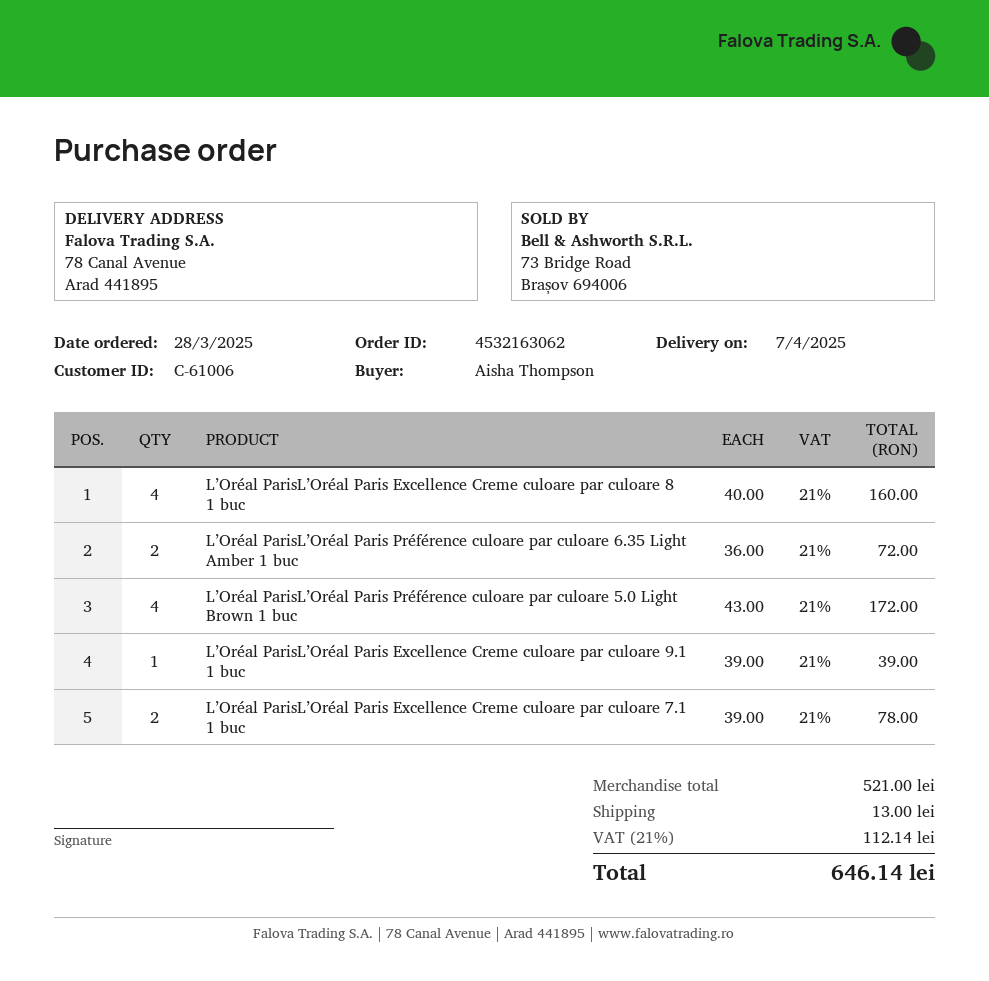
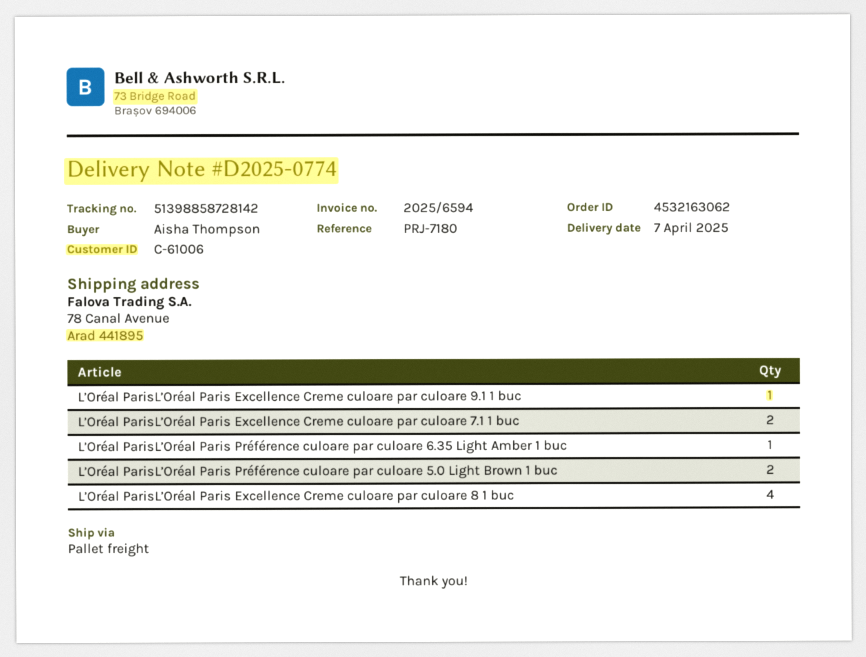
L’Oréal ParisL’Oréal Paris Préférence culoare par culoare 6.35 Light Amber 1 buc: 2 -> 1
L’Oréal ParisL’Oréal Paris Préférence culoare par culoare 5.0 Light Brown 1 buc: 4 -> 2

